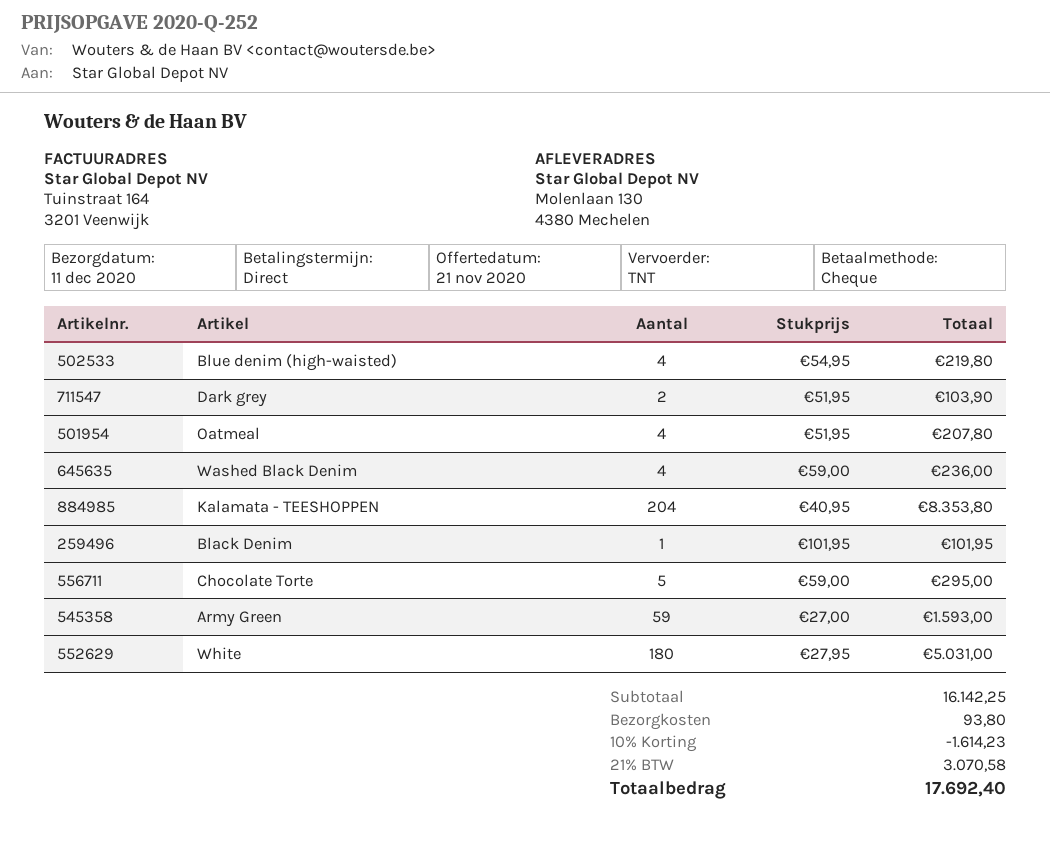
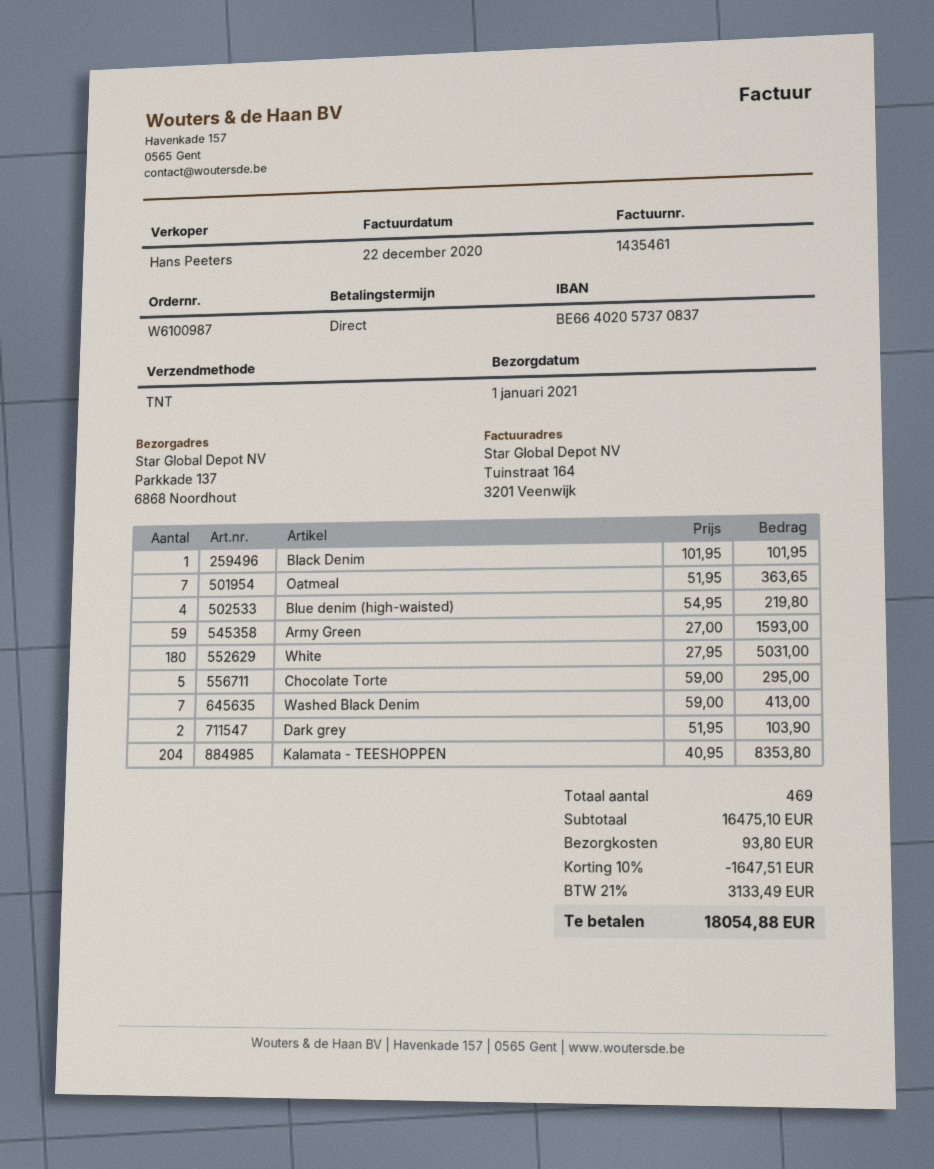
delivery date: 2020-12-11 -> 2021-01-01
ship to: Molenlaan 130, 4380 Mechelen -> Parkkade 137, 6868 Noordhout
Oatmeal: 4 x 51.95 = 207.80 -> 7 x 51.95 = 363.65
Washed Black Denim: 4 x 59.00 = 236.00 -> 7 x 59.00 = 413.00
subtotal: 16142.25 -> 16475.10
discount: 10% = 1614.23 -> 10% = 1647.51
tax: 21% = 3070.58 -> 21% = 3133.49
total: 17692.40 -> 18054.88

